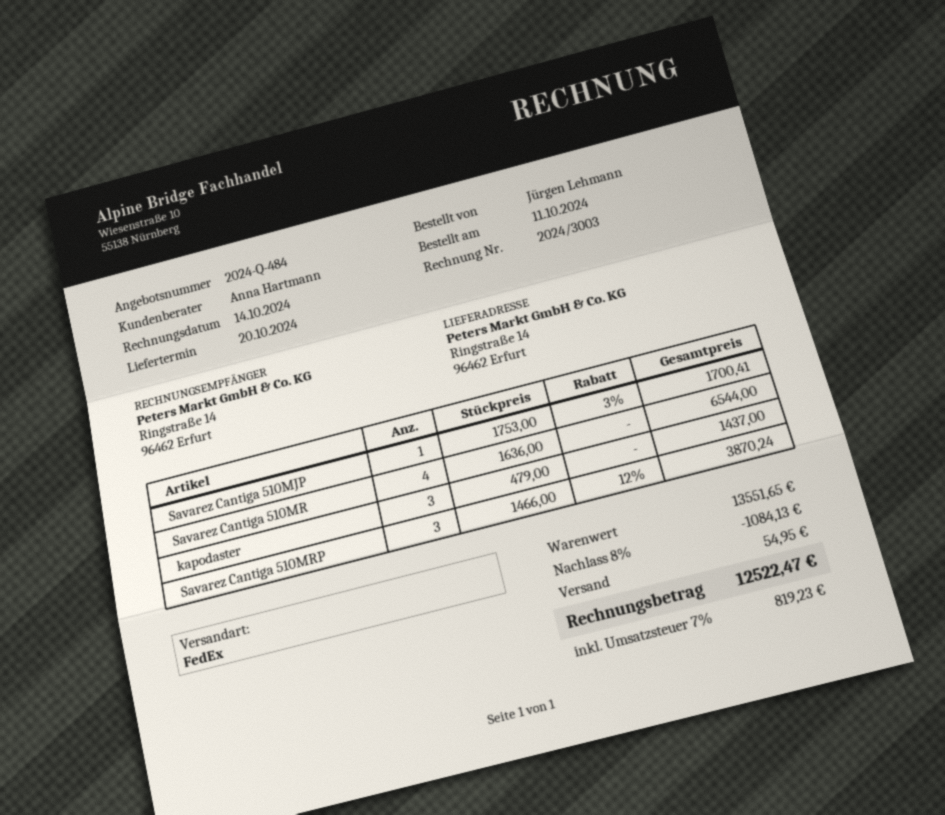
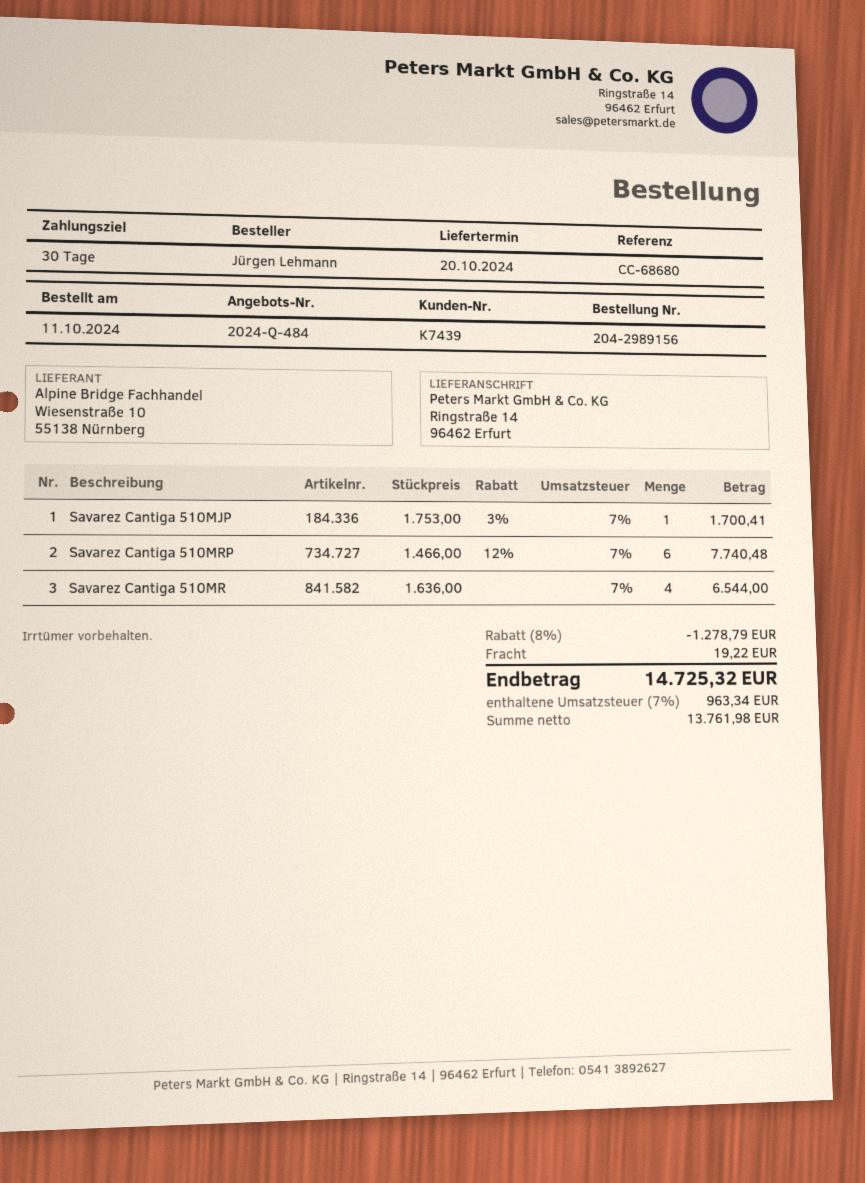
kapodaster: 3 x 479.00 = 1437.00 -> none
Savarez Cantiga 510MRP: 3 x 1466.00 - 12% = 3870.24 -> 6 x 1466.00 - 12% = 7740.48
discount: 8% = 1084.13 -> 8% = 1278.79
shipping: 54.95 -> 19.22
tax: 7% = 819.23 -> 7% = 963.34
total: 12522.47 -> 14725.32

